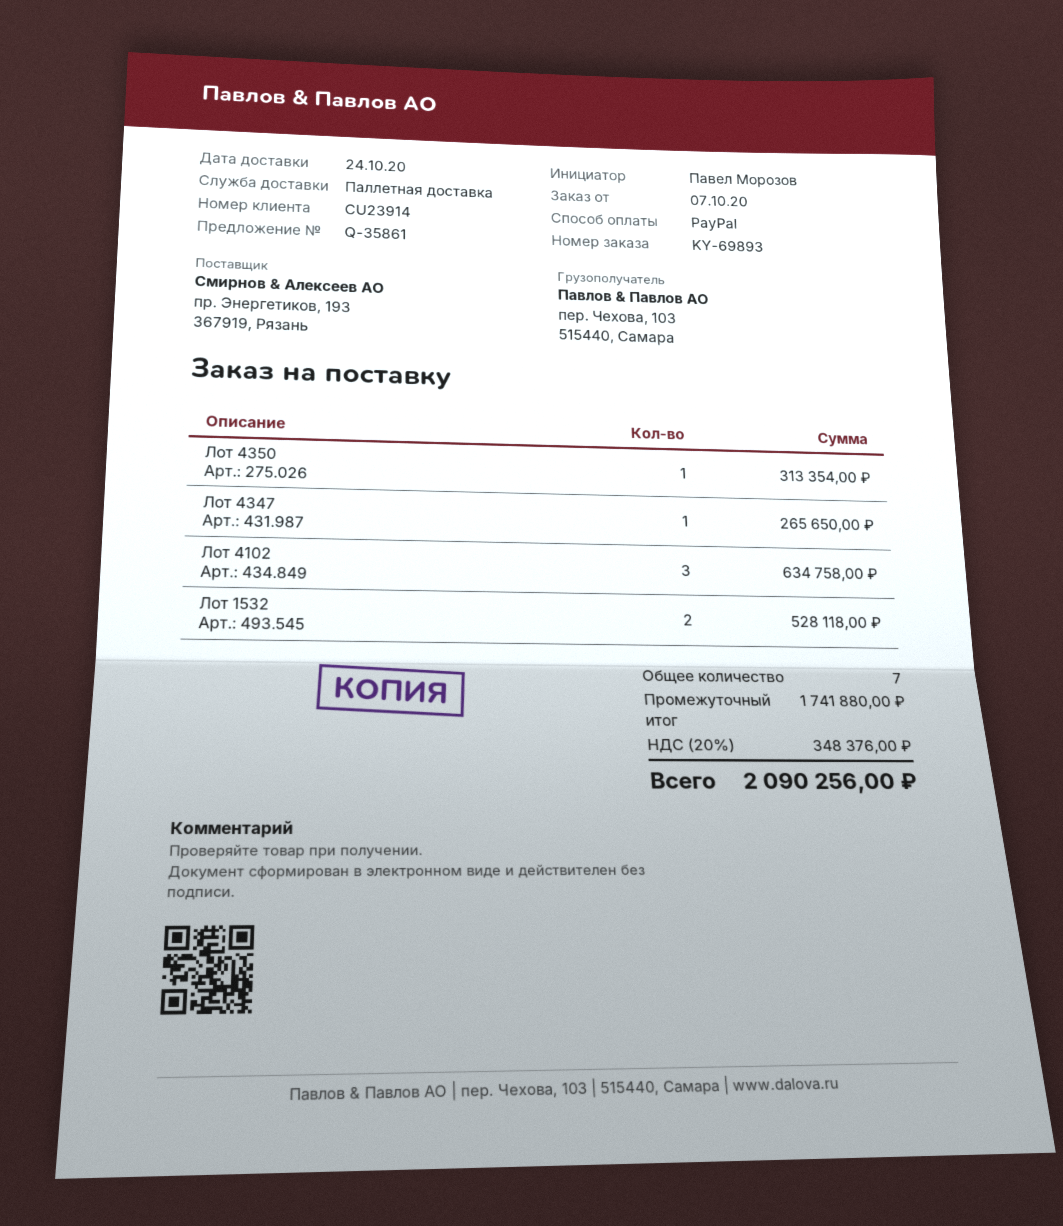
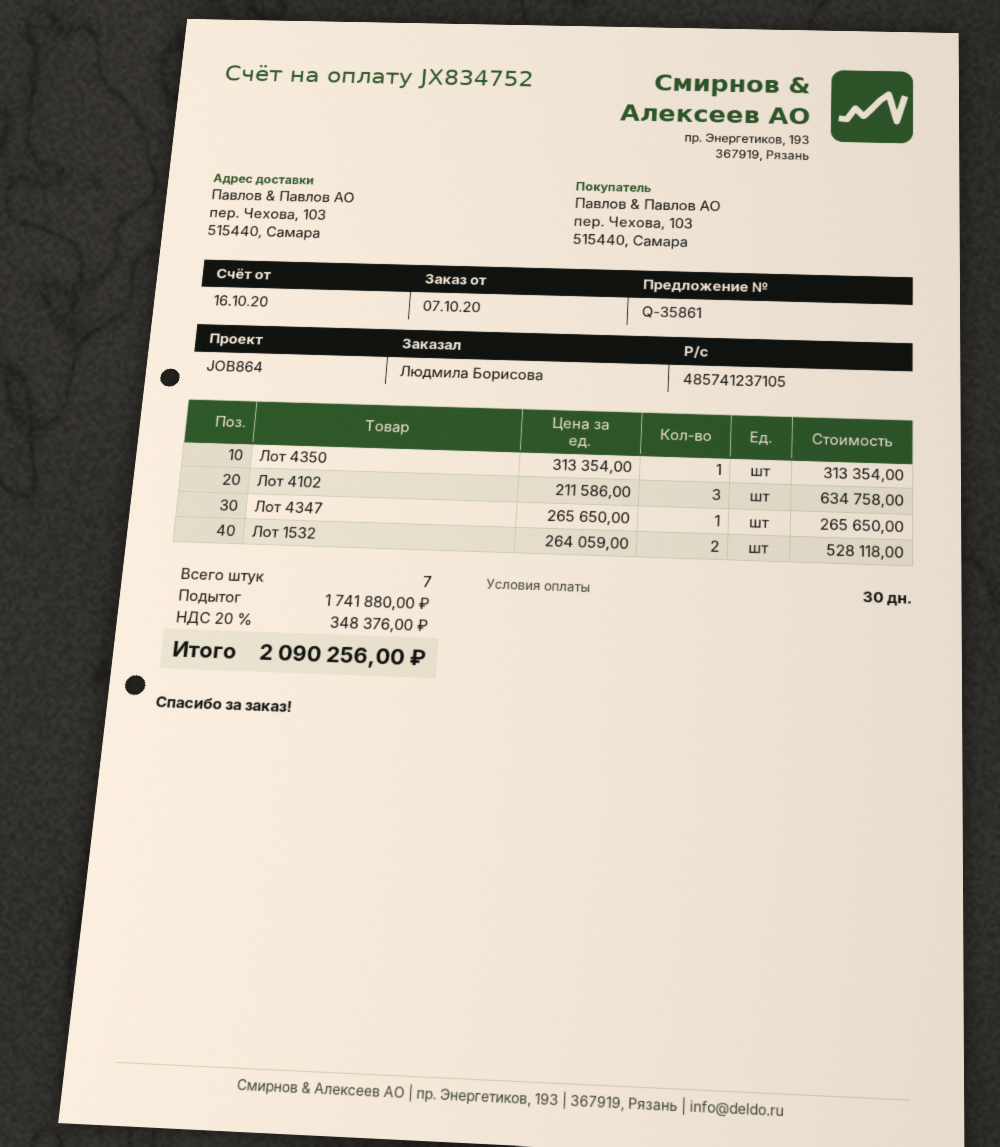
ordered by: Павел Морозов -> Людмила Борисова

